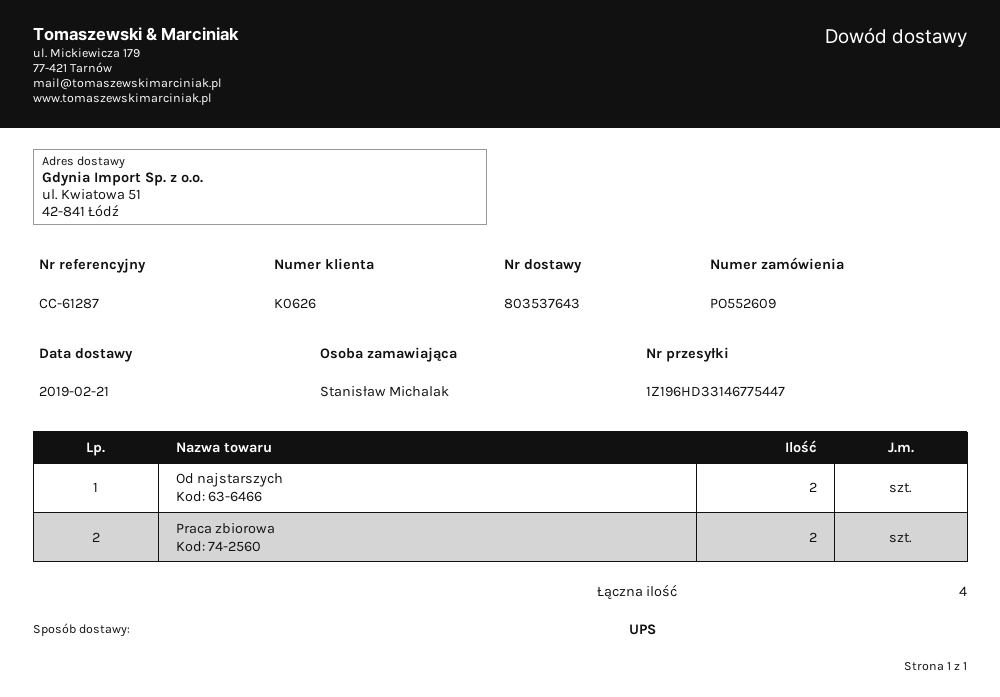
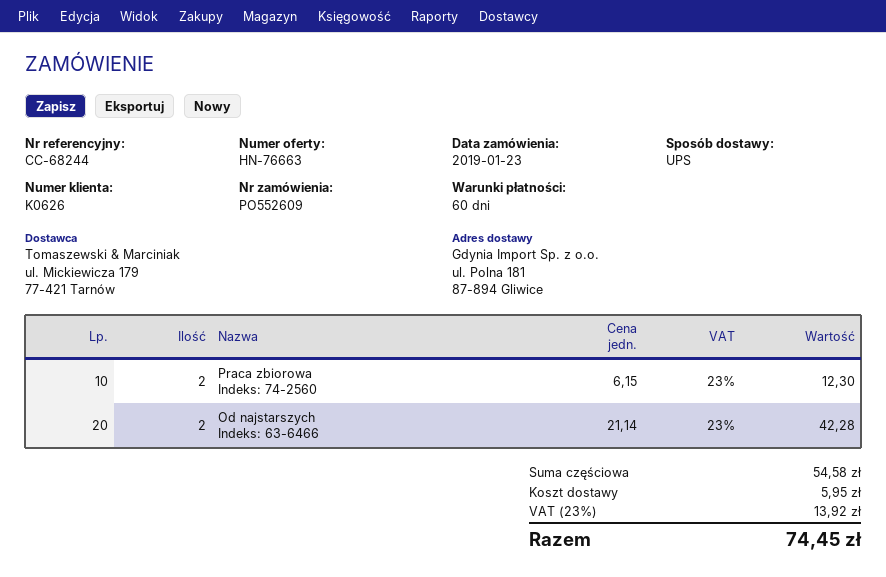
reference: CC-61287 -> CC-68244
ship to: ul. Kwiatowa 51, 42-841 Łódź -> ul. Polna 181, 87-894 Gliwice

